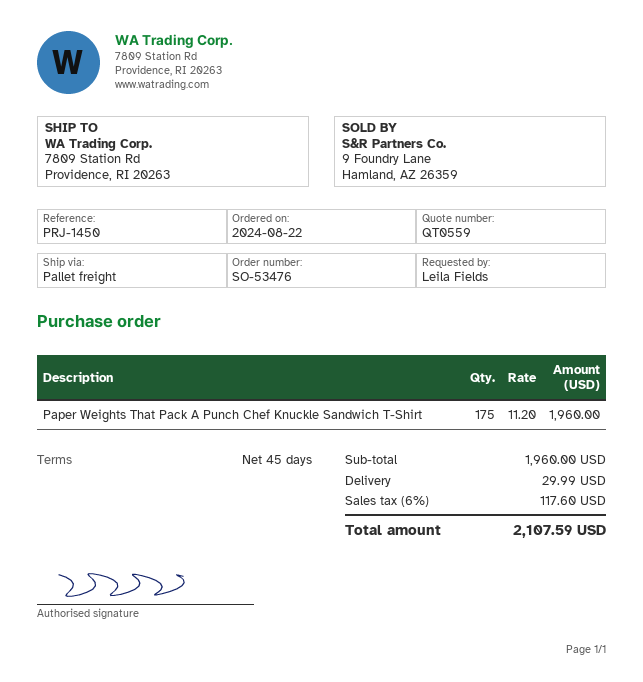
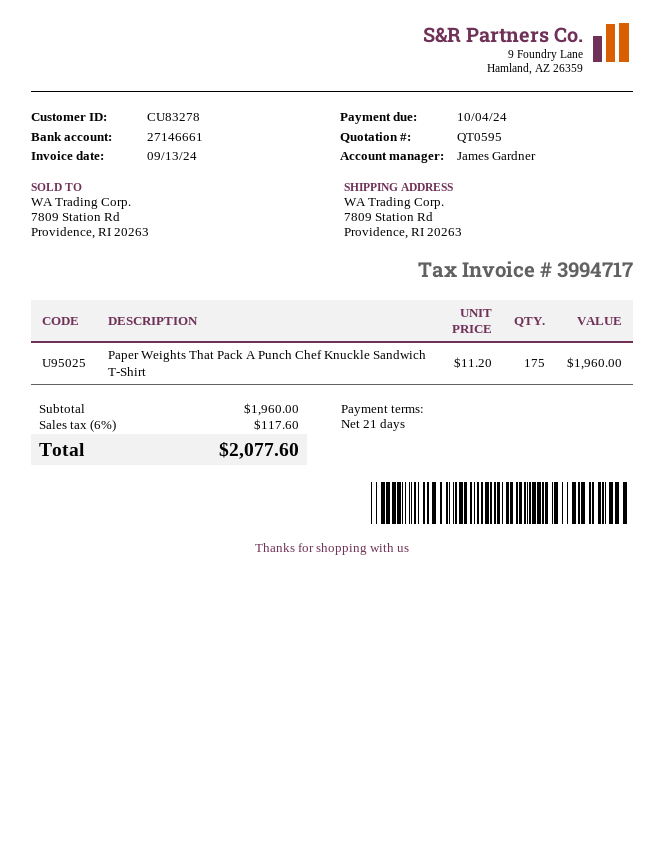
quote number: QT0559 -> QT0595
payment terms: 45 days -> 21 days
shipping: 29.99 -> none
total: 2107.59 -> 2077.60

